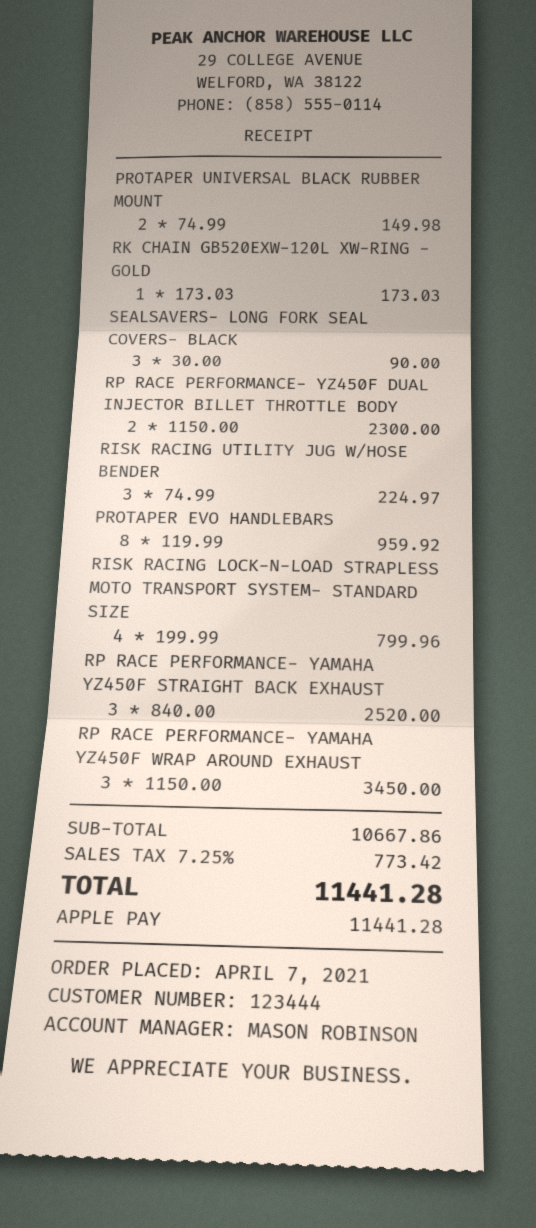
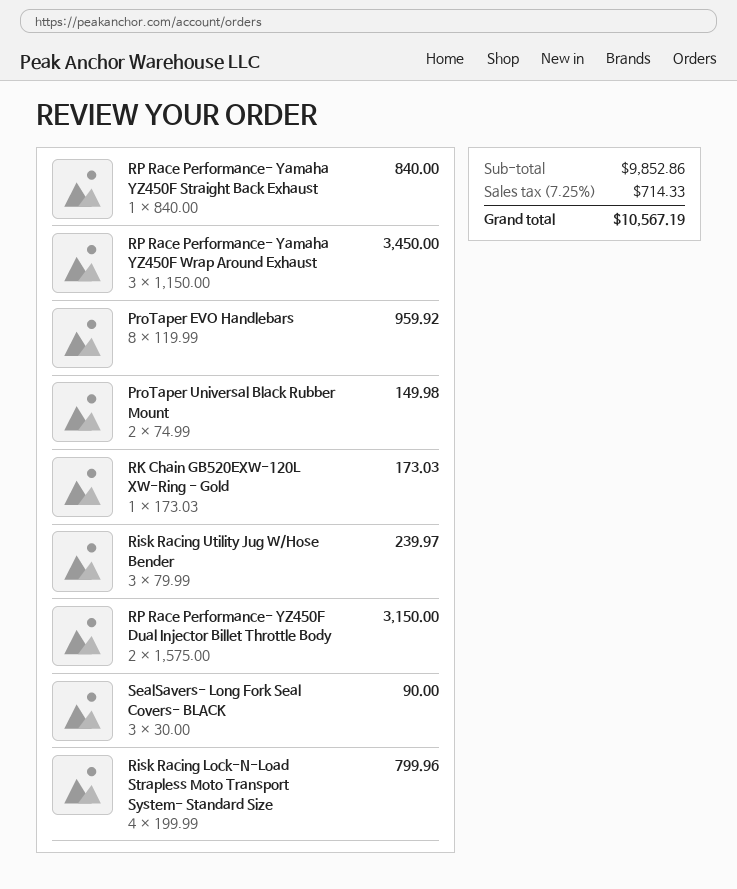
RP RACE PERFORMANCE- YZ450F DUAL INJECTOR BILLET THROTTLE BODY: 2 x 1150.00 = 2300.00 -> 2 x 1575.00 = 3150.00
RISK RACING UTILITY JUG W/HOSE BENDER: 3 x 74.99 = 224.97 -> 3 x 79.99 = 239.97
RP RACE PERFORMANCE- YAMAHA YZ450F STRAIGHT BACK EXHAUST: 3 x 840.00 = 2520.00 -> 1 x 840.00 = 840.00
subtotal: 10667.86 -> 9852.86
tax: 7.25% = 773.42 -> 7.25% = 714.33
total: 11441.28 -> 10567.19

